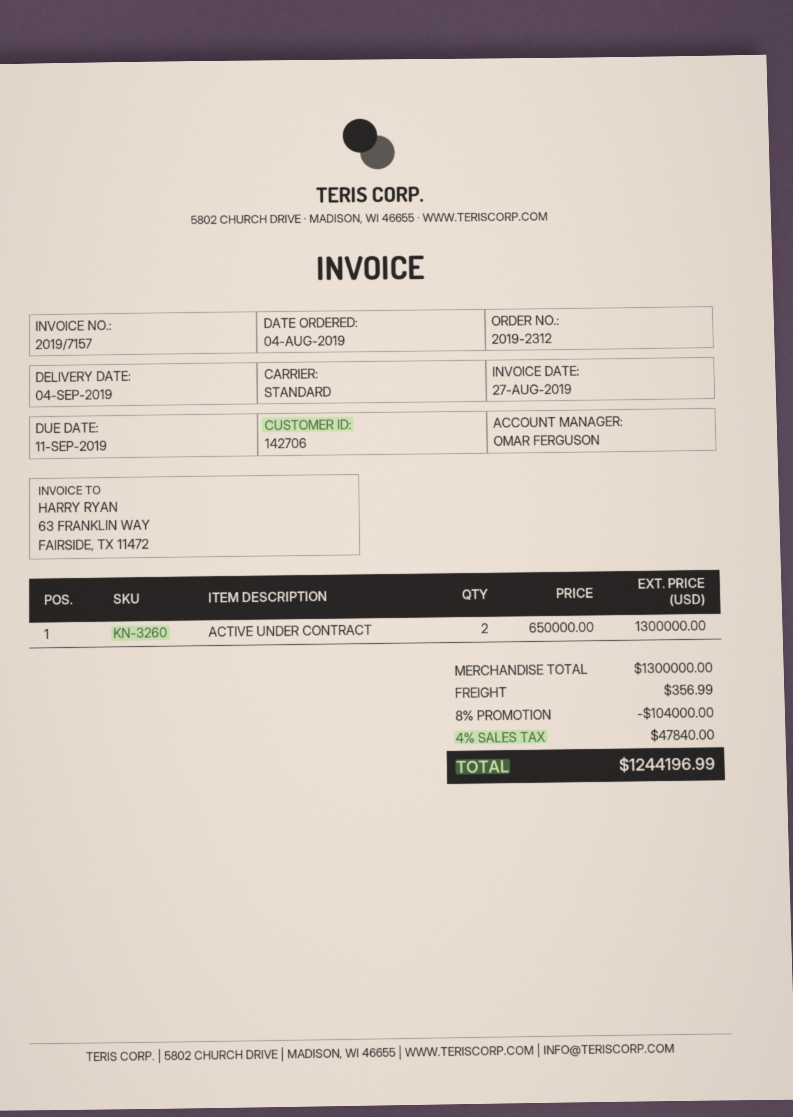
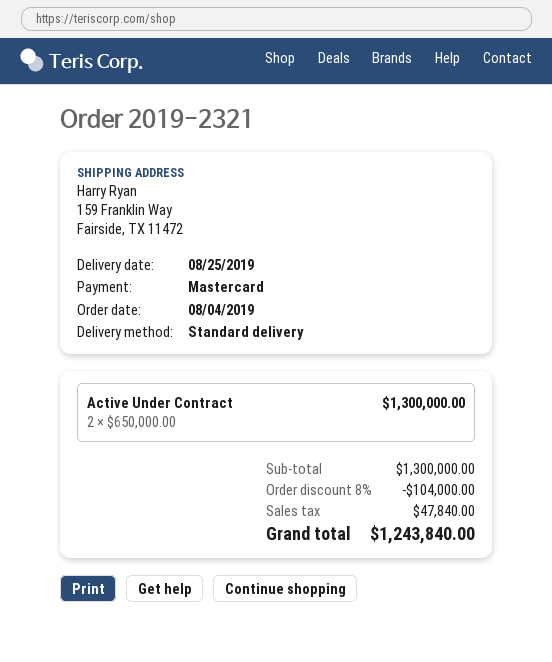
order number: 2019-2312 -> 2019-2321
delivery date: 2019-09-04 -> 2019-08-25
shipping: 356.99 -> none
total: 1244196.99 -> 1243840.00

